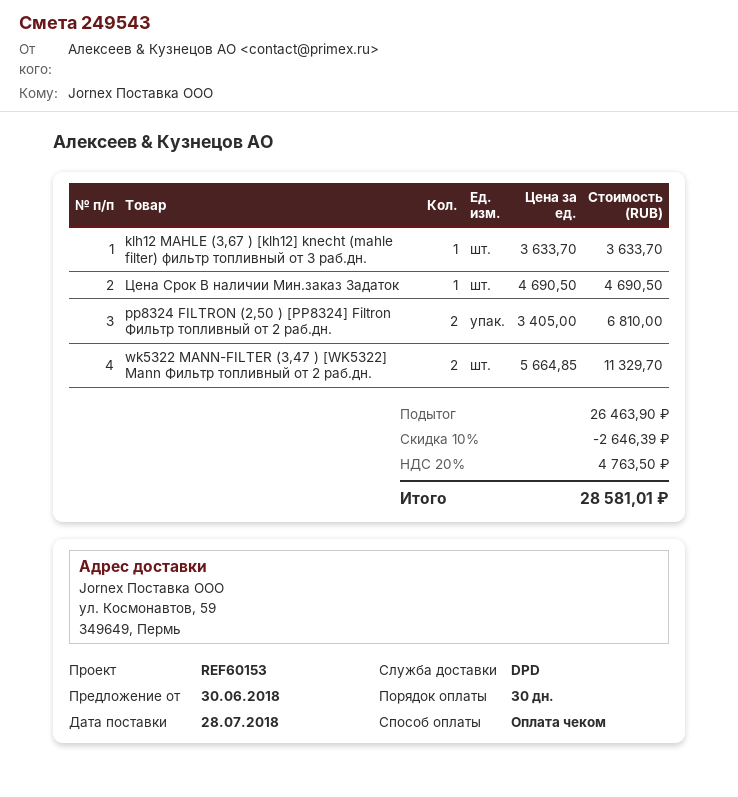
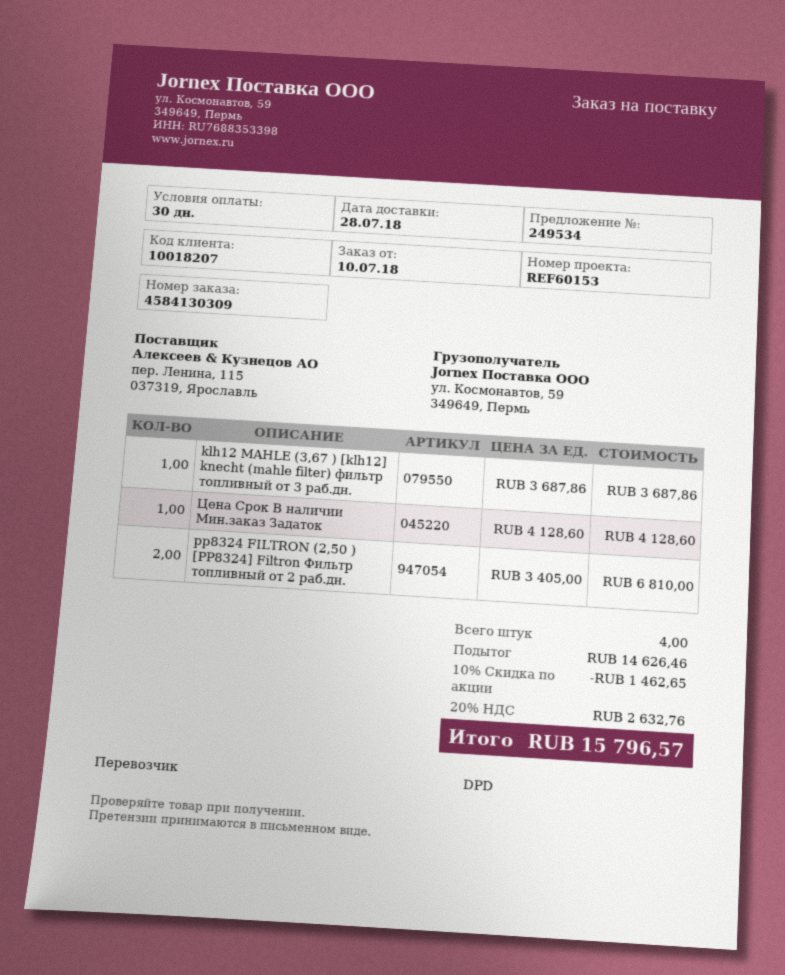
quote number: 249543 -> 249534
klh12 MAHLE (3,67 ) [klh12] knecht (mahle filter) фильтр топливный от 3 раб.дн.: 1 x 3633.70 = 3633.70 -> 1 x 3687.86 = 3687.86
Цена Срок В наличии Мин.заказ Задаток: 1 x 4690.50 = 4690.50 -> 1 x 4128.60 = 4128.60
wk5322 MANN-FILTER (3,47 ) [WK5322] Mann Фильтр топливный от 2 раб.дн.: 2 x 5664.85 = 11329.70 -> none
subtotal: 26463.90 -> 14626.46
discount: 10% = 2646.39 -> 10% = 1462.65
tax: 20% = 4763.50 -> 20% = 2632.76
total: 28581.01 -> 15796.57

